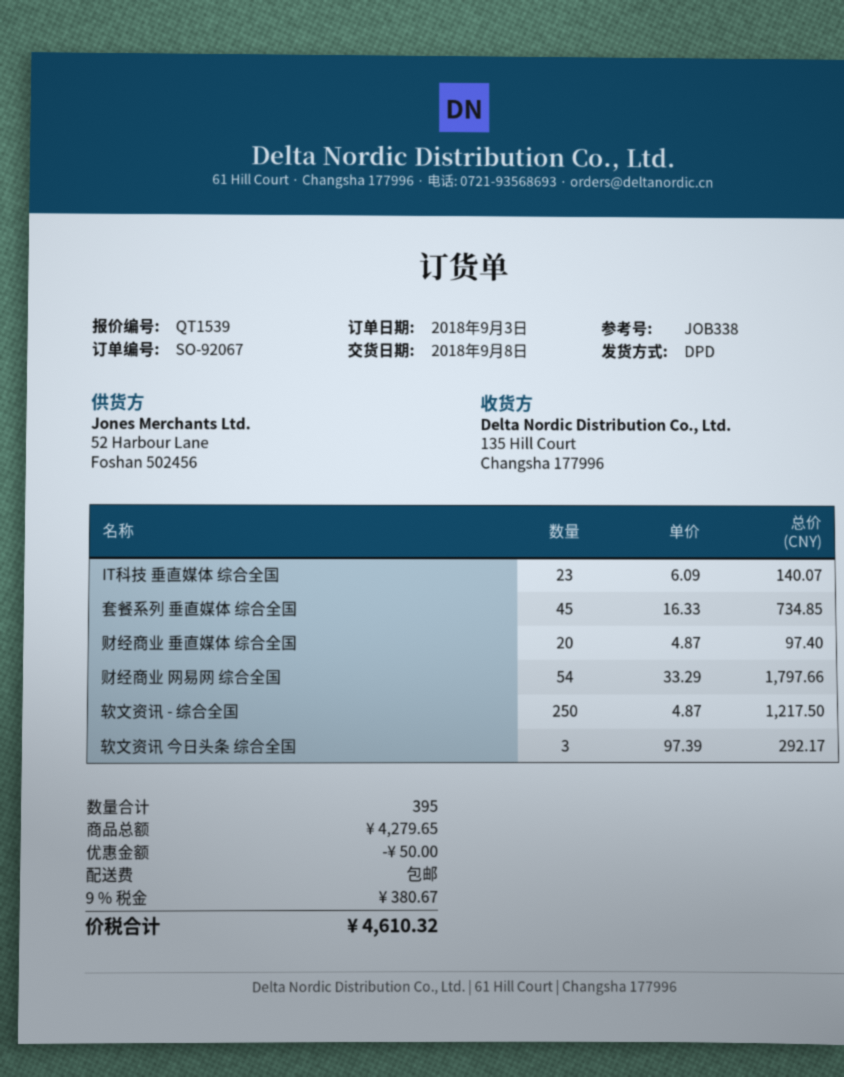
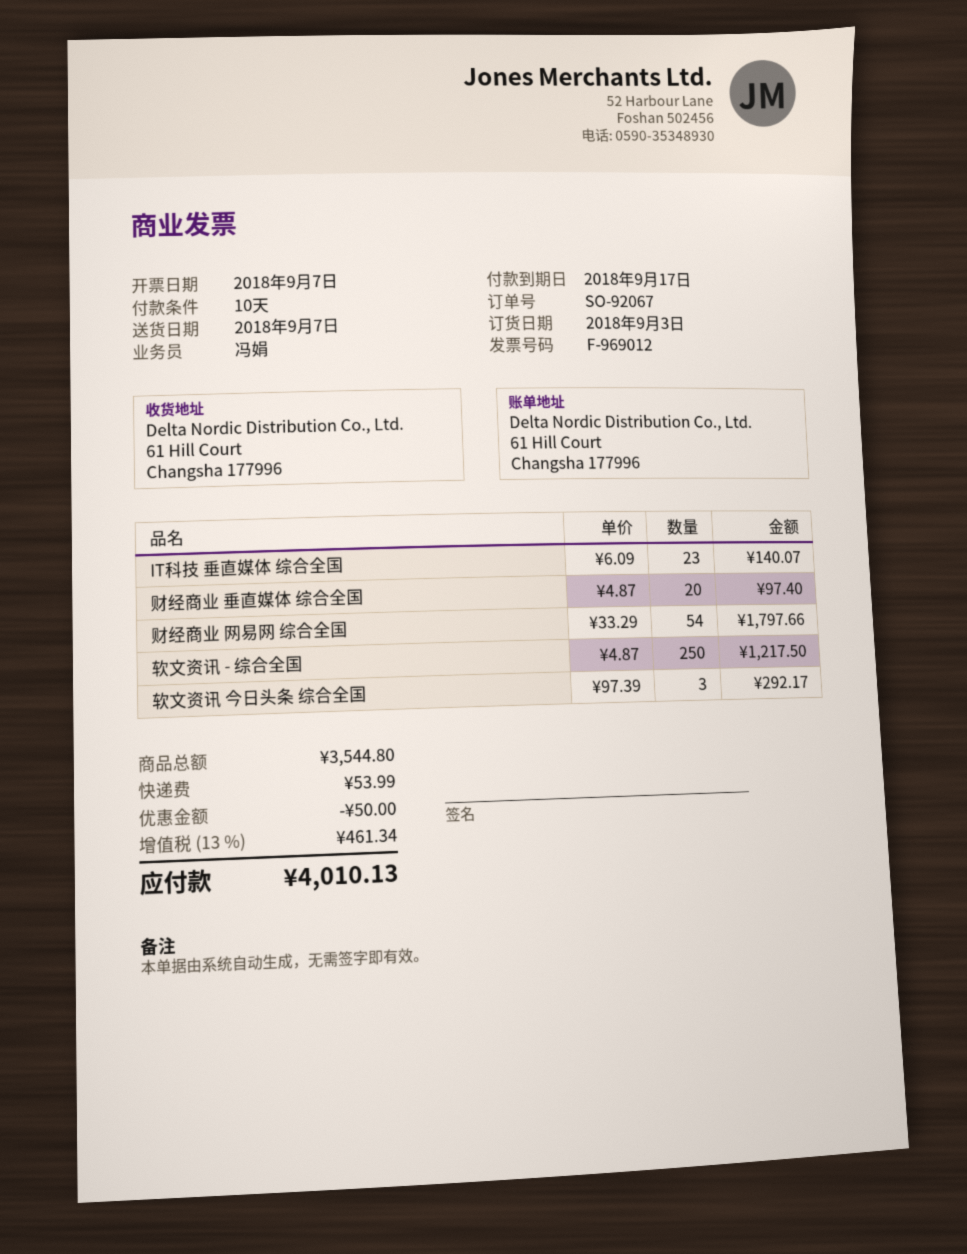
delivery date: 2018-09-08 -> 2018-09-07
ship to: 135 Hill Court, Changsha 177996 -> 61 Hill Court, Changsha 177996
套餐系列 垂直媒体 综合全国: 45 x 16.33 = 734.85 -> none
subtotal: 4279.65 -> 3544.80
shipping: 0.00 -> 53.99
tax: 9% = 380.67 -> 13% = 461.34
total: 4610.32 -> 4010.13

